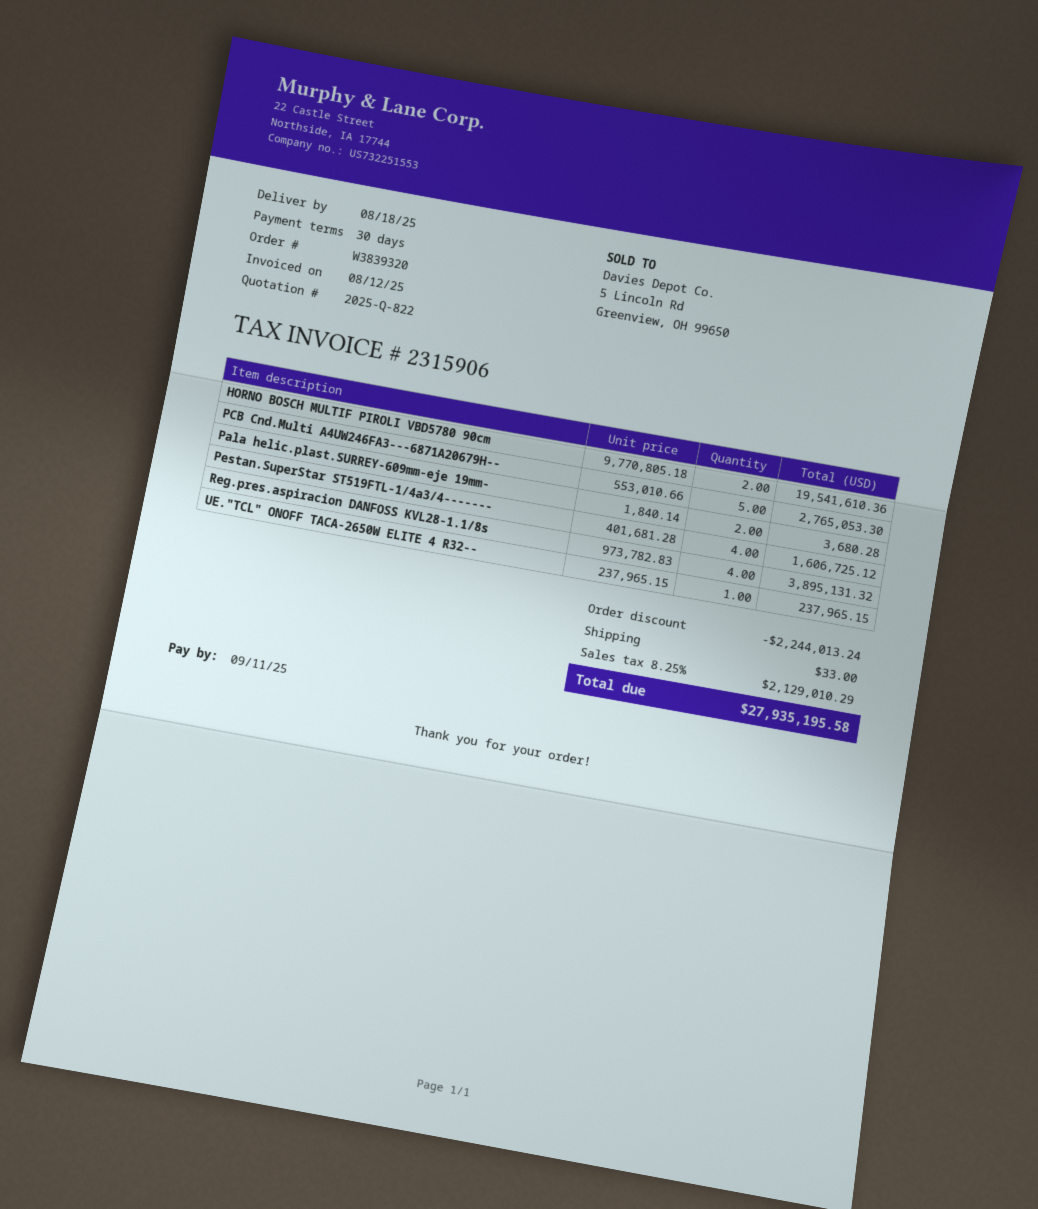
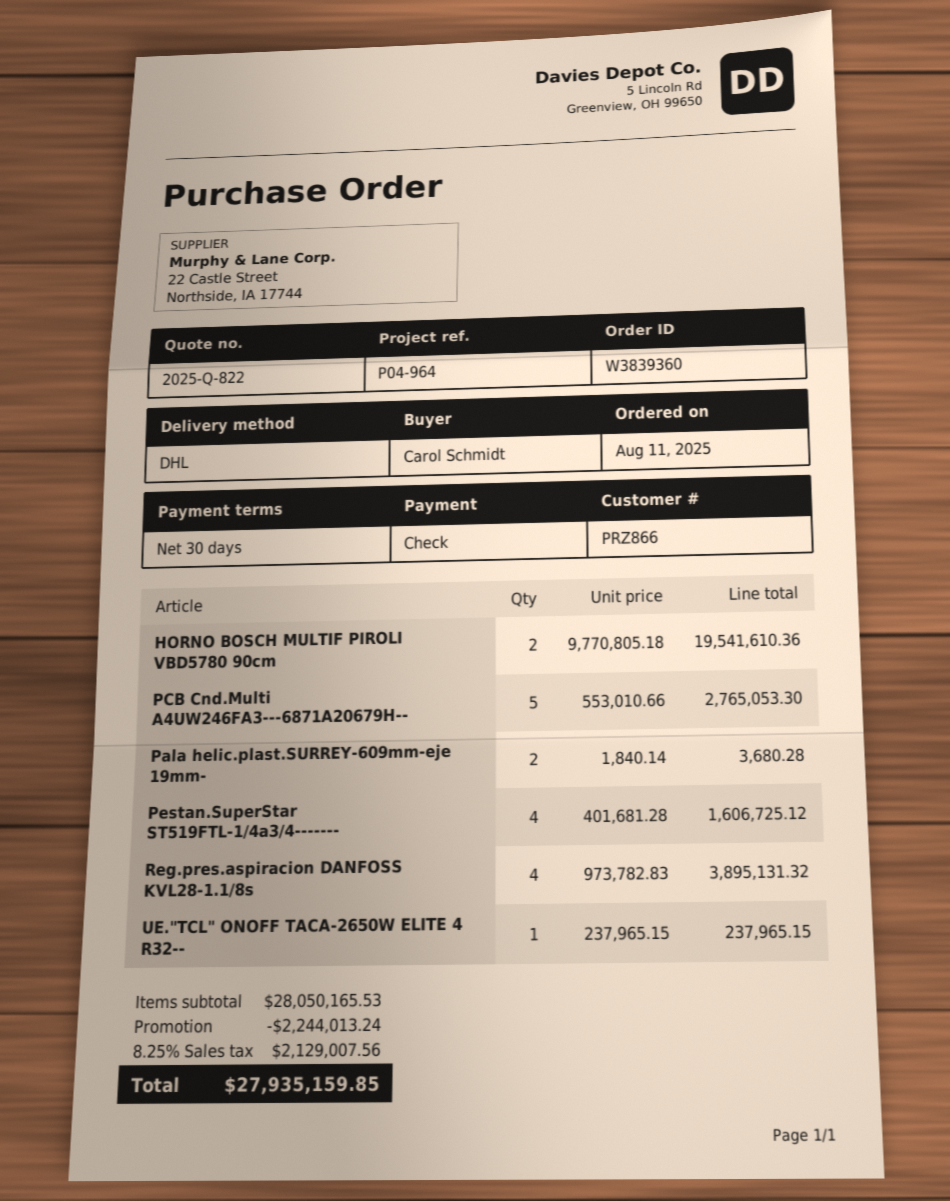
order number: W3839320 -> W3839360
shipping: 33.00 -> none
tax: 8.25% = 2129010.29 -> 8.25% = 2129007.56
total: 27935195.58 -> 27935159.85

